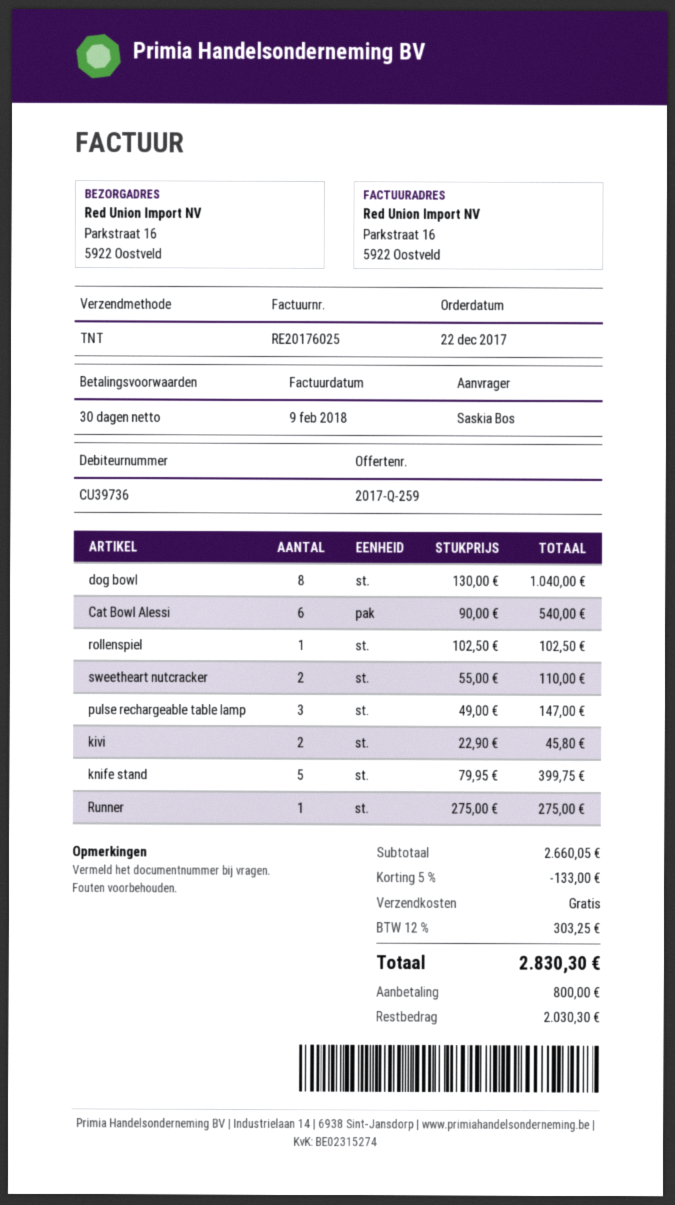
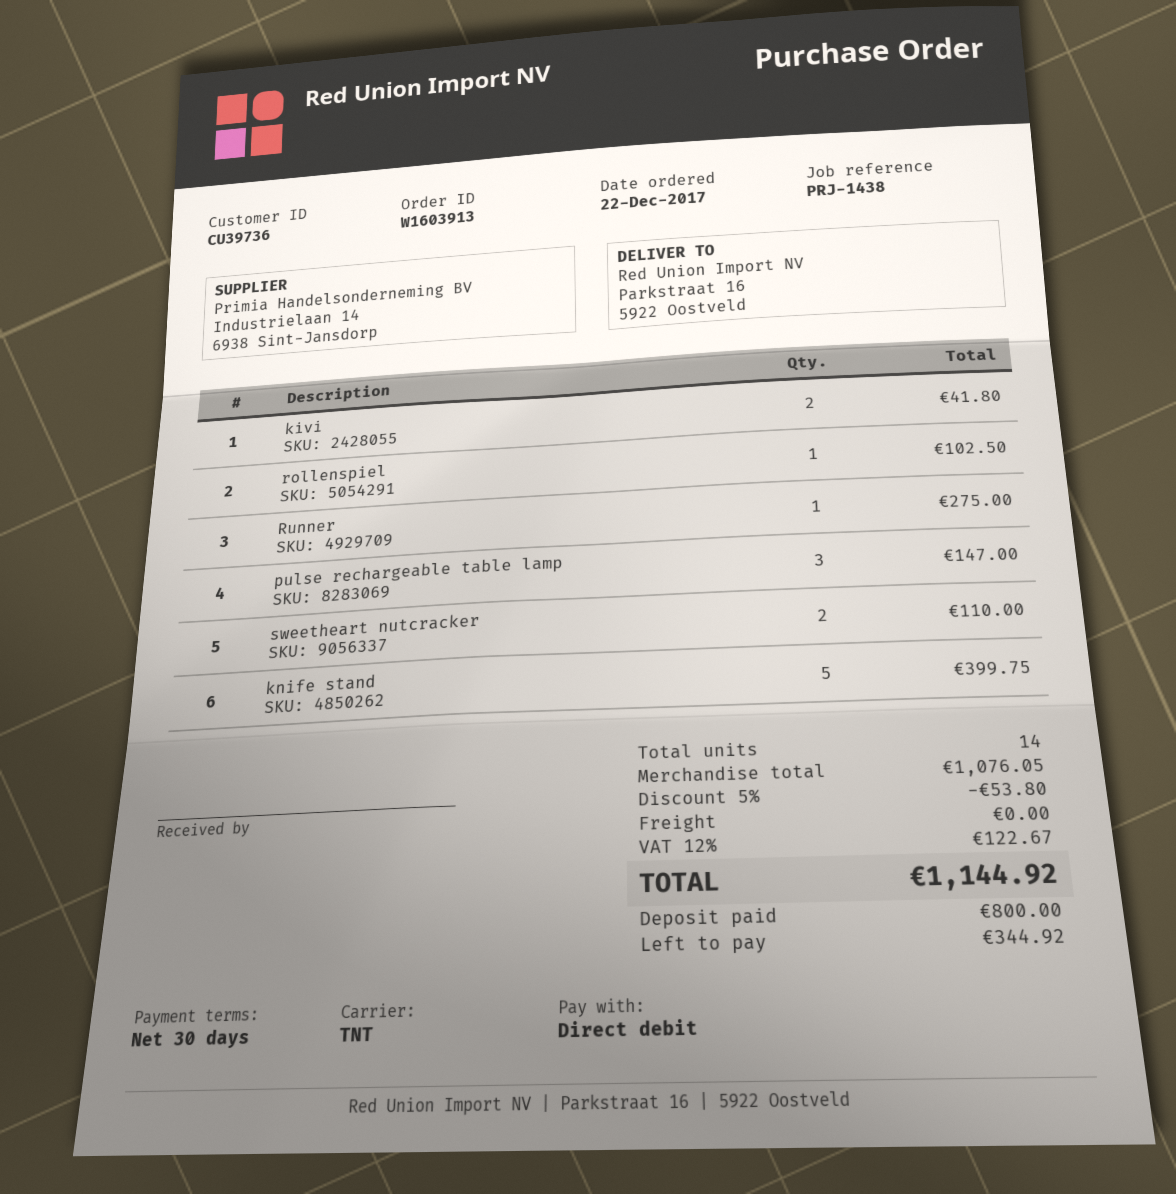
dog bowl: 8 for 1040.00 -> none
Cat Bowl Alessi: 6 for 540.00 -> none
kivi: 2 for 45.80 -> 2 for 41.80
subtotal: 2660.05 -> 1076.05
discount: 5% = 133.00 -> 5% = 53.80
tax: 12% = 303.25 -> 12% = 122.67
total: 2830.30 -> 1144.92
balance: 2030.30 -> 344.92

